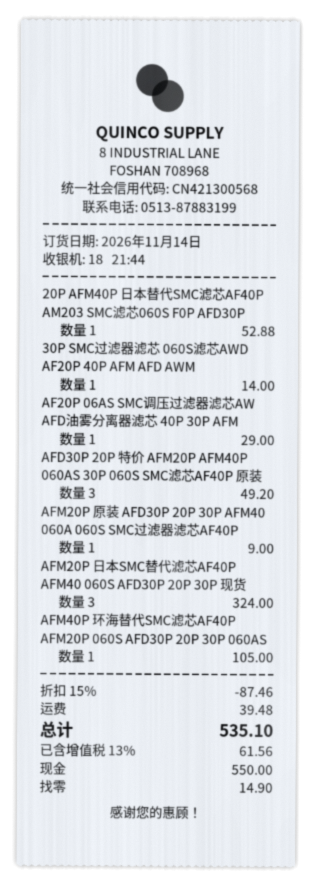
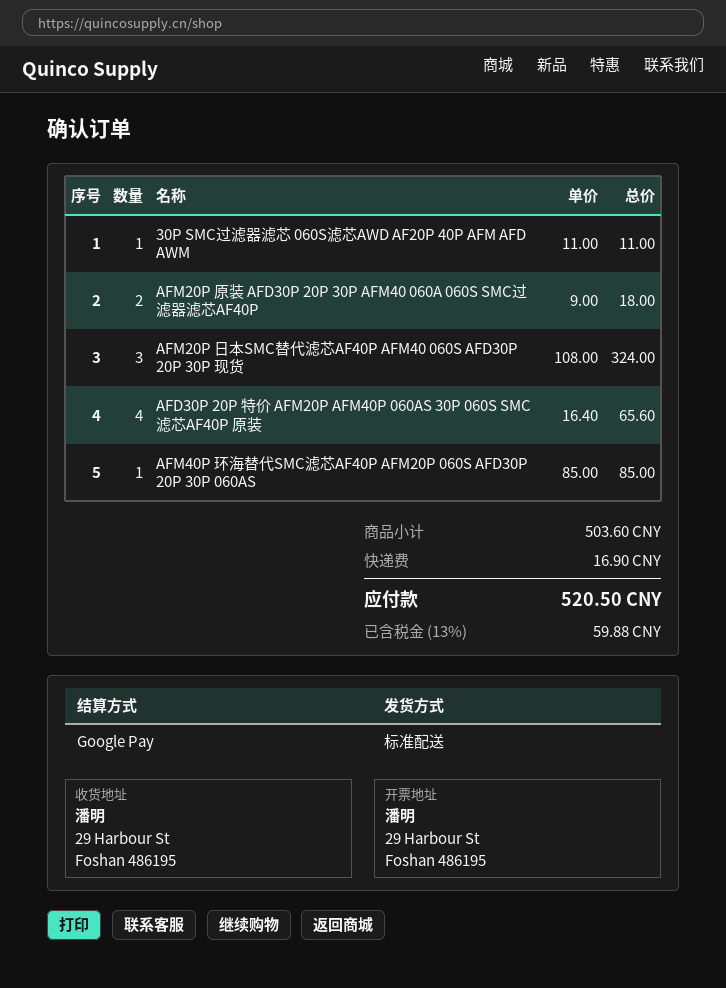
payment method: cash -> Google Pay
20P AFM40P 日本替代SMC滤芯AF40P AM203 SMC滤芯060S F0P AFD30P: 1 for 52.88 -> none
30P SMC过滤器滤芯 060S滤芯AWD AF20P 40P AFM AFD AWM: 1 for 14.00 -> 1 for 11.00
AF20P 06AS SMC调压过滤器滤芯AW AFD油雾分离器滤芯 40P 30P AFM: 1 for 29.00 -> none
AFD30P 20P 特价 AFM20P AFM40P 060AS 30P 060S SMC滤芯AF40P 原装: 3 for 49.20 -> 4 for 65.60
AFM20P 原装 AFD30P 20P 30P AFM40 060A 060S SMC过滤器滤芯AF40P: 1 for 9.00 -> 2 for 18.00
AFM40P 环海替代SMC滤芯AF40P AFM20P 060S AFD30P 20P 30P 060AS: 1 for 105.00 -> 1 for 85.00
discount: 15% = 87.46 -> none
shipping: 39.48 -> 16.90
tax: 13% = 61.56 -> 13% = 59.88
total: 535.10 -> 520.50

